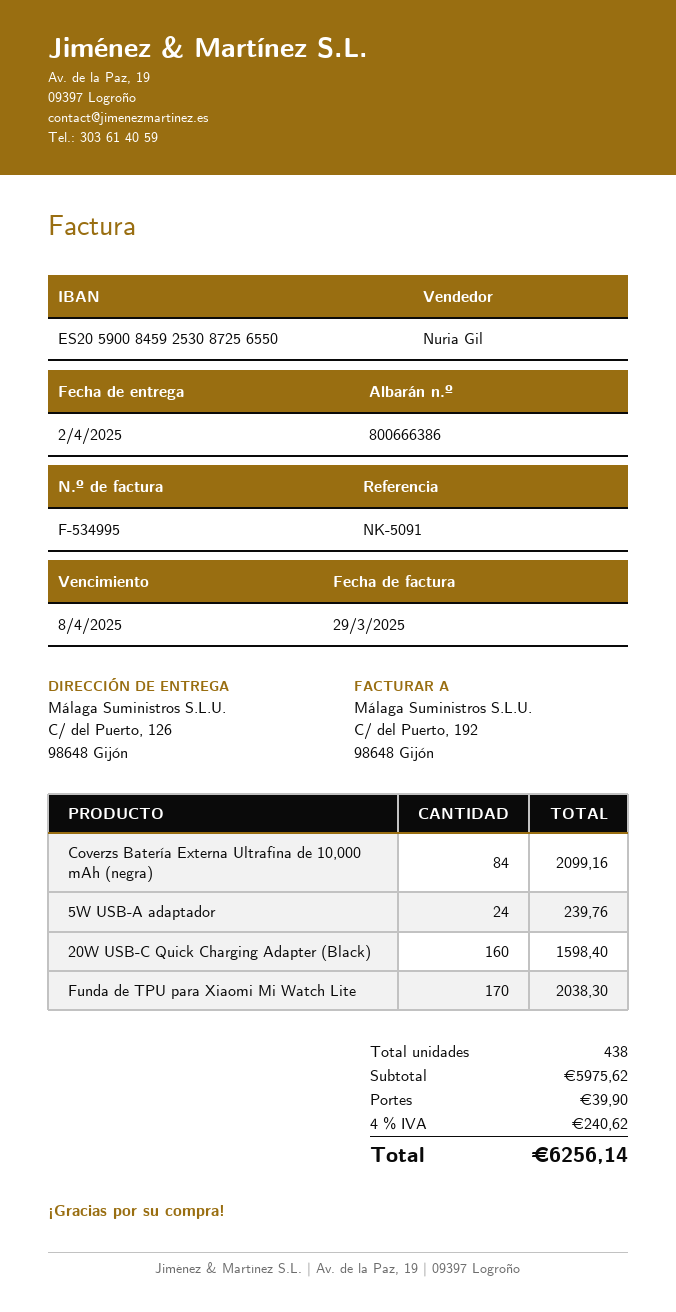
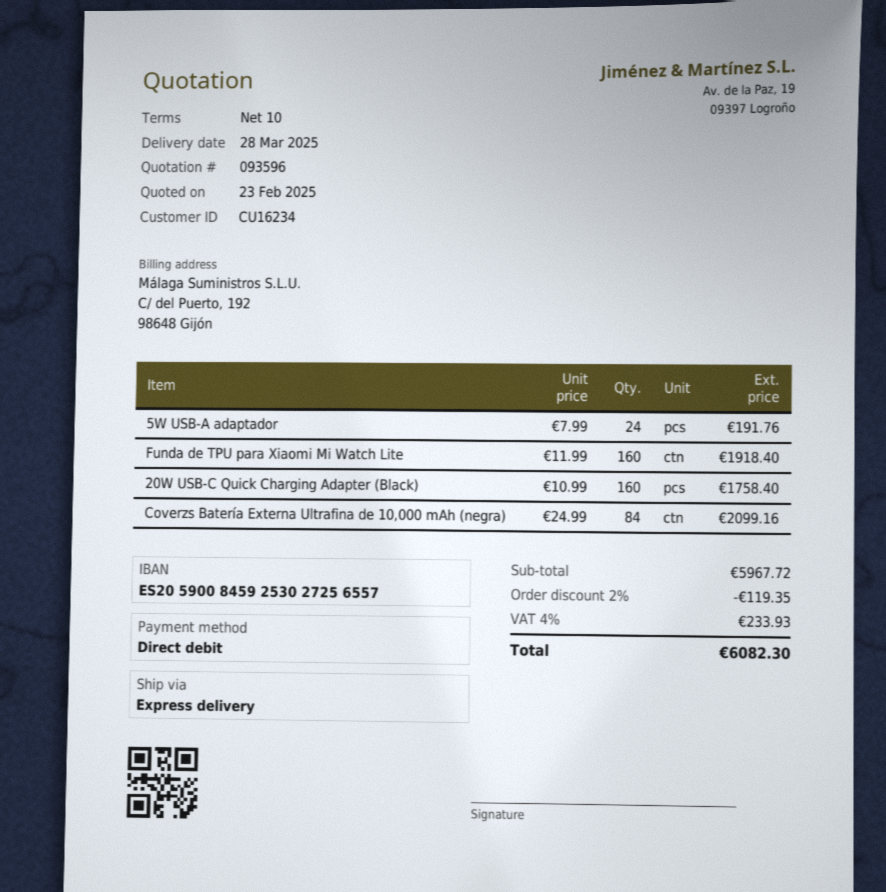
delivery date: 2025-04-02 -> 2025-03-28
bank account: ES2059008459253087256550 -> ES2059008459253027256557
5W USB-A adaptador: 24 for 239.76 -> 24 for 191.76
20W USB-C Quick Charging Adapter (Black): 160 for 1598.40 -> 160 for 1758.40
Funda de TPU para Xiaomi Mi Watch Lite: 170 for 2038.30 -> 160 for 1918.40
subtotal: 5975.62 -> 5967.72
discount: none -> 2% = 119.35
shipping: 39.90 -> none
tax: 4% = 240.62 -> 4% = 233.93
total: 6256.14 -> 6082.30

